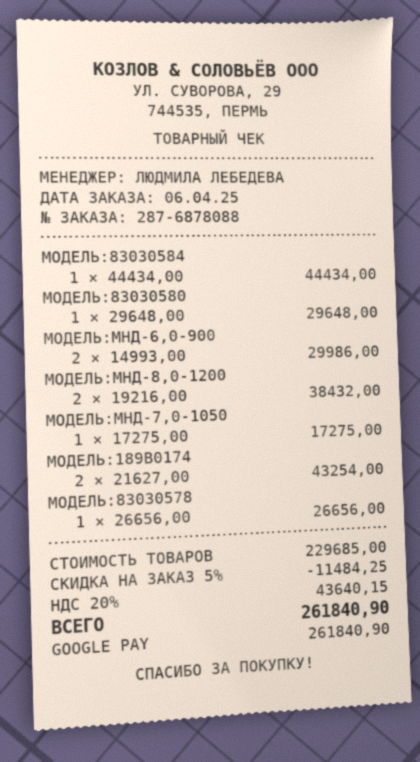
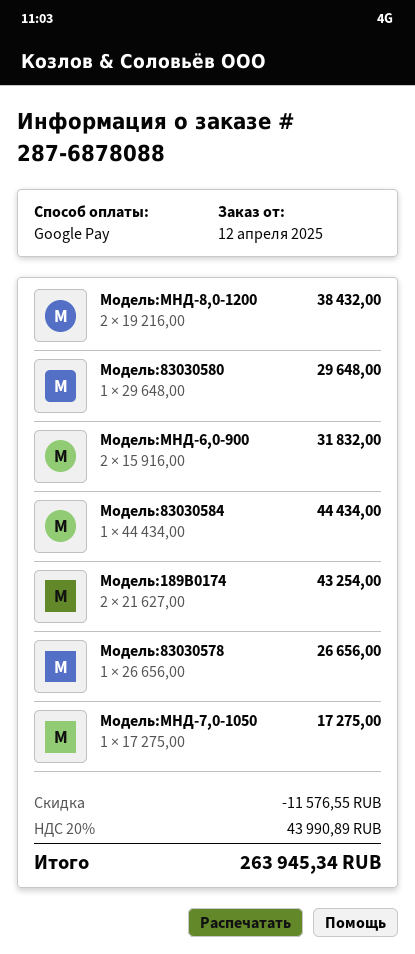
order date: 2025-04-06 -> 2025-04-12
МОДЕЛЬ:МНД-6,0-900: 2 x 14993.00 = 29986.00 -> 2 x 15916.00 = 31832.00
discount: 11484.25 -> 11576.55
tax: 20% = 43640.15 -> 20% = 43990.89
total: 261840.90 -> 263945.34

